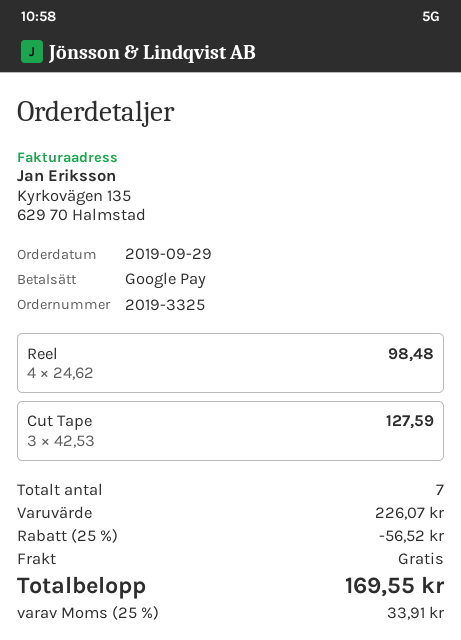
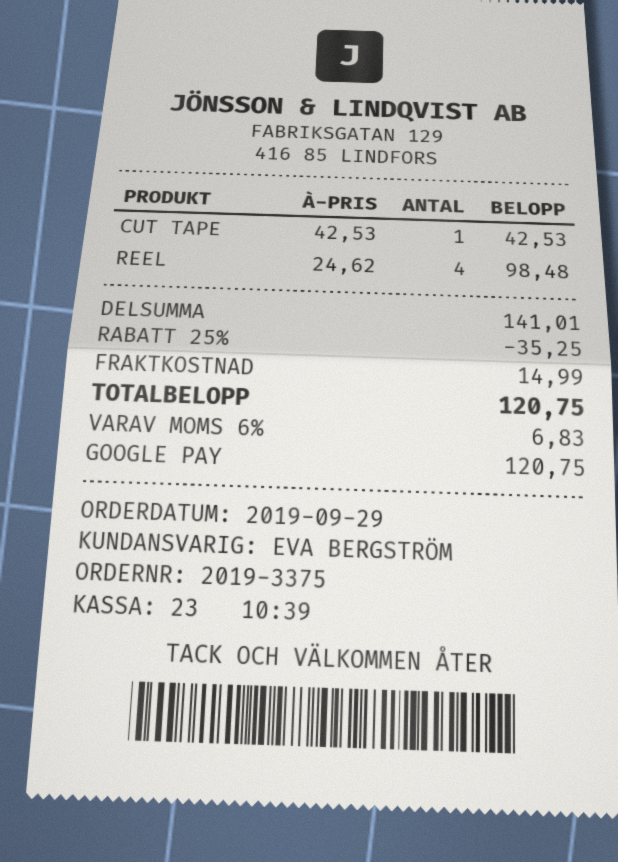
order number: 2019-3325 -> 2019-3375
Cut Tape: 3 x 42.53 = 127.59 -> 1 x 42.53 = 42.53
subtotal: 226.07 -> 141.01
discount: 25% = 56.52 -> 25% = 35.25
shipping: 0.00 -> 14.99
tax: 25% = 33.91 -> 6% = 6.83
total: 169.55 -> 120.75

